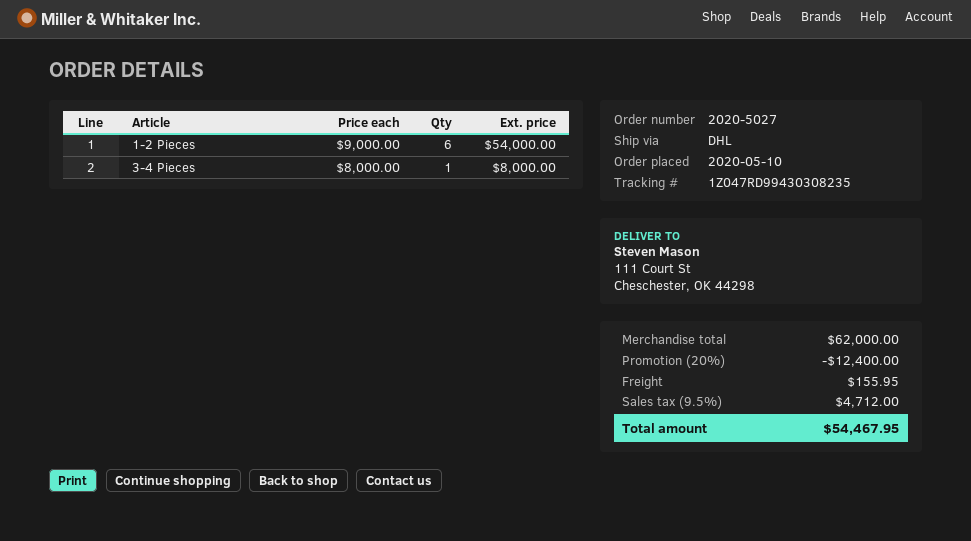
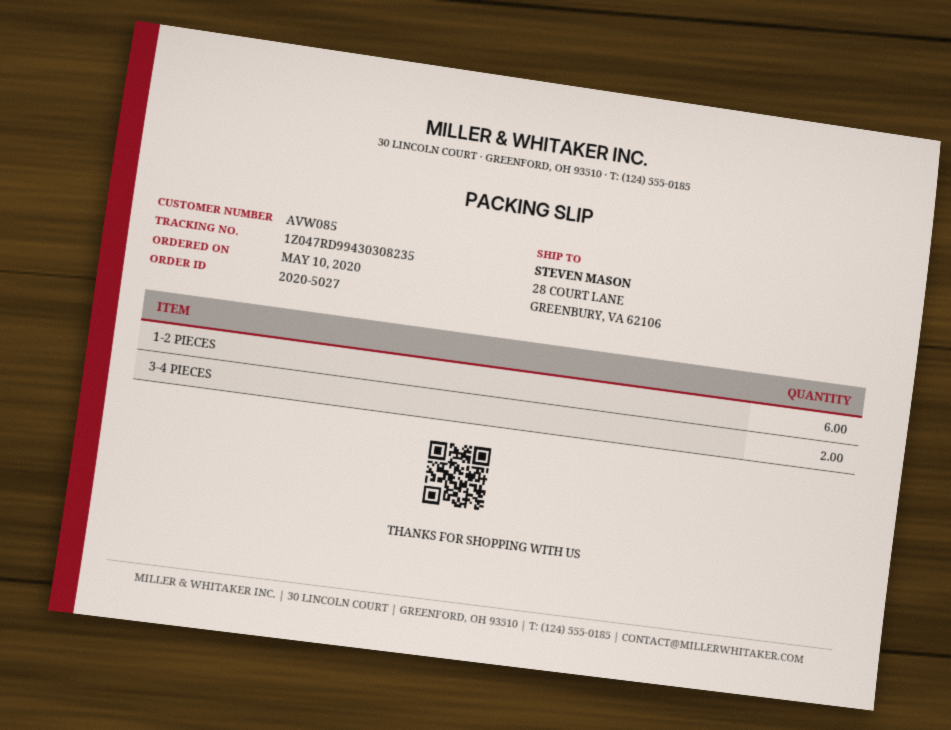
ship to: 111 Court St, Cheschester, OK 44298 -> 28 COURT LANE, GREENBURY, VA 62106
3-4 Pieces: 1 -> 2

